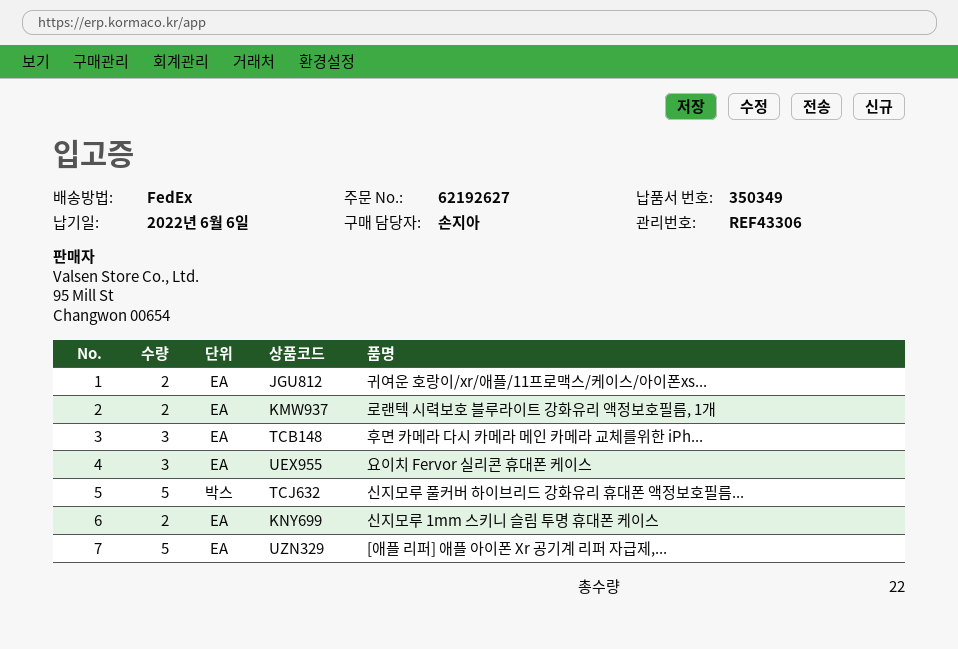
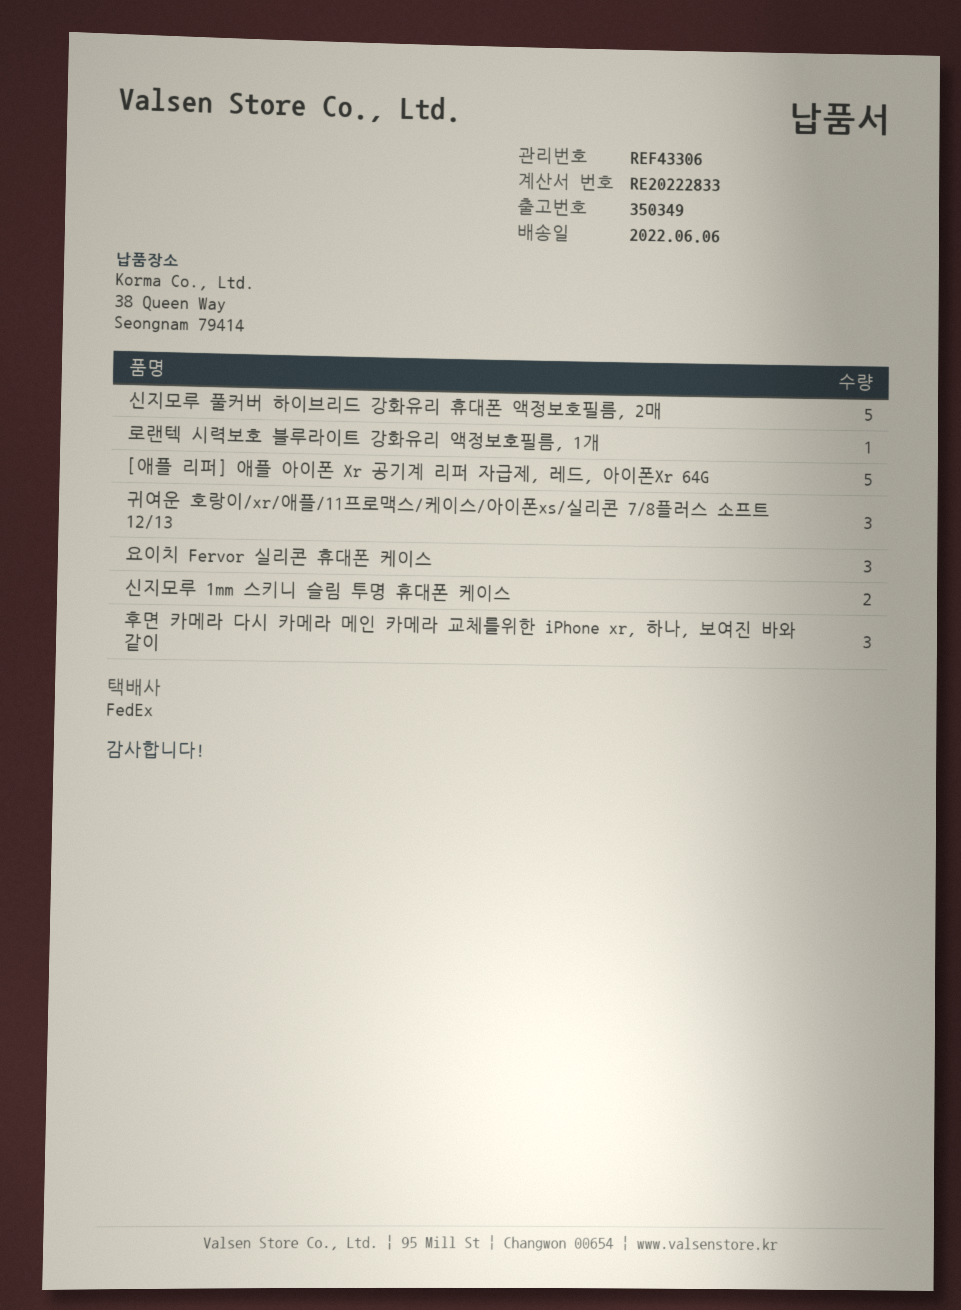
귀여운 호랑이/xr/애플/11프로맥스/케이스/아이폰xs...: 2 -> 3
로랜텍 시력보호 블루라이트 강화유리 액정보호필름, 1개: 2 -> 1

